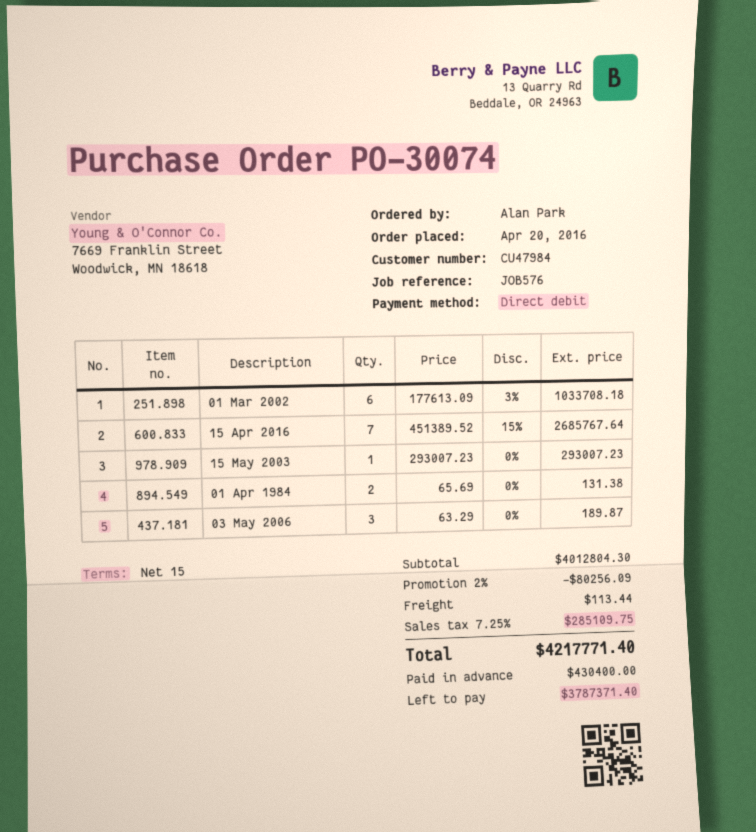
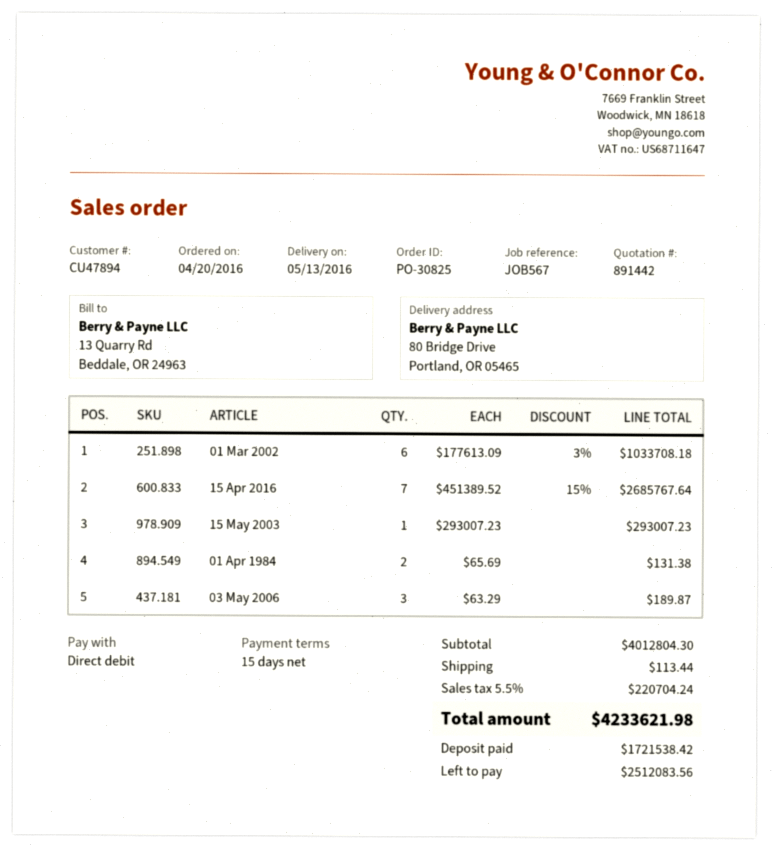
order number: PO-30074 -> PO-30825
customer number: CU47984 -> CU47894
reference: JOB576 -> JOB567
discount: 2% = 80256.09 -> none
tax: 7.25% = 285109.75 -> 5.5% = 220704.24
total: 4217771.40 -> 4233621.98
deposit: 430400.00 -> 1721538.42
balance: 3787371.40 -> 2512083.56

